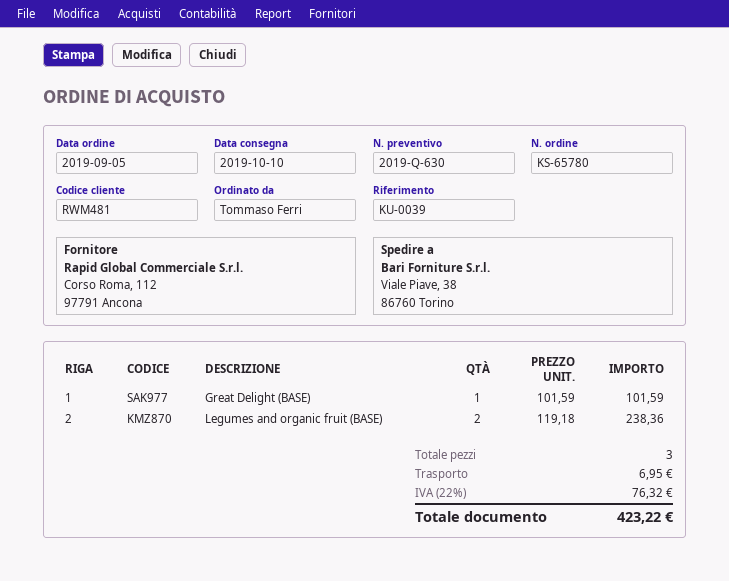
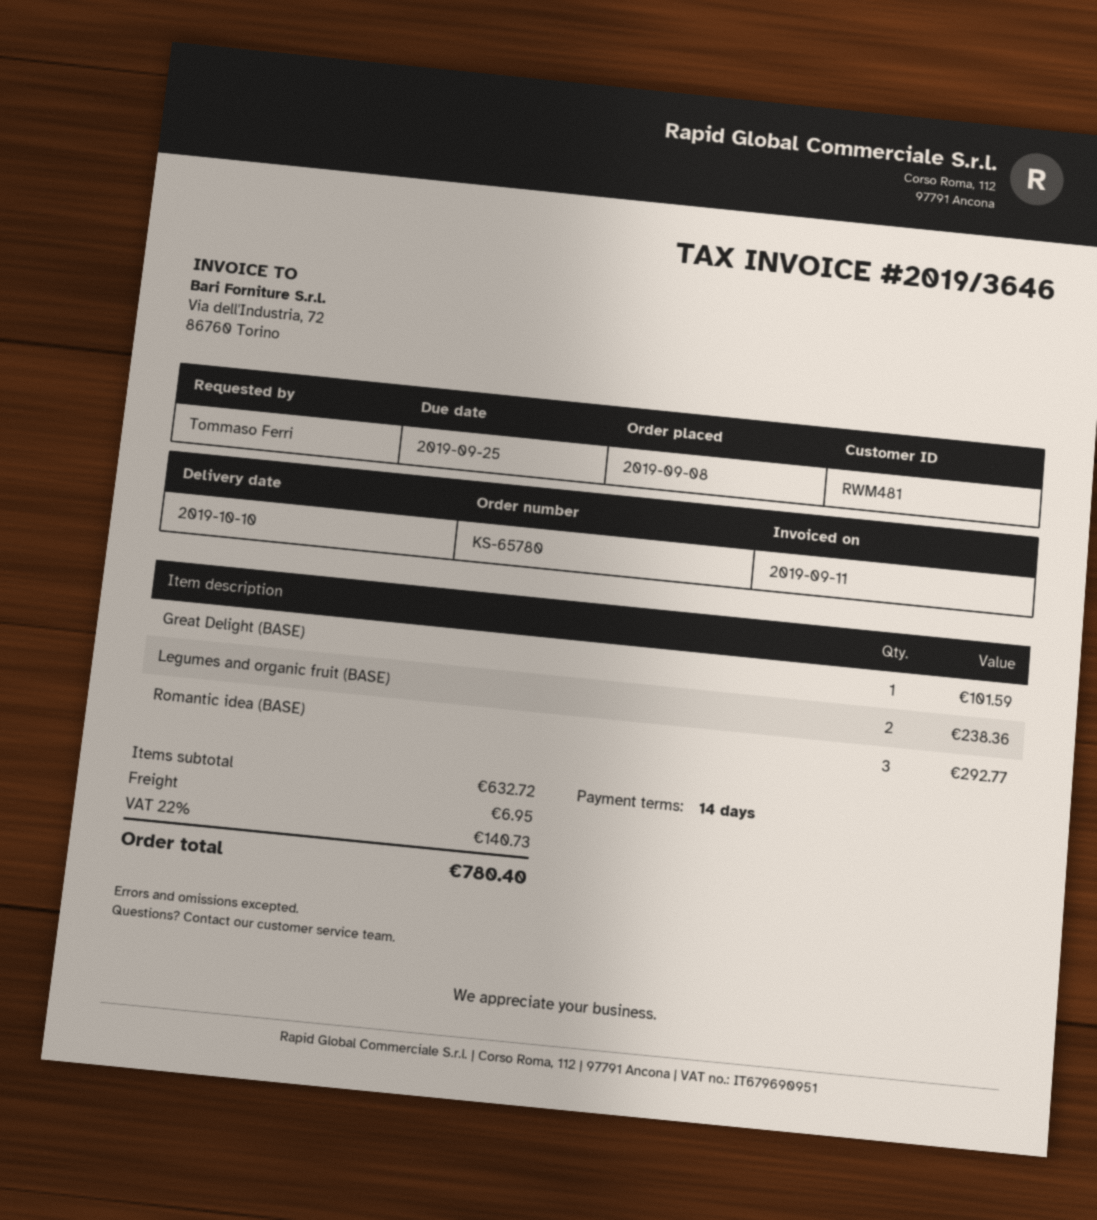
order date: 2019-09-05 -> 2019-09-08
Romantic idea (BASE): none -> 3 for 292.77
tax: 22% = 76.32 -> 22% = 140.73
total: 423.22 -> 780.40

